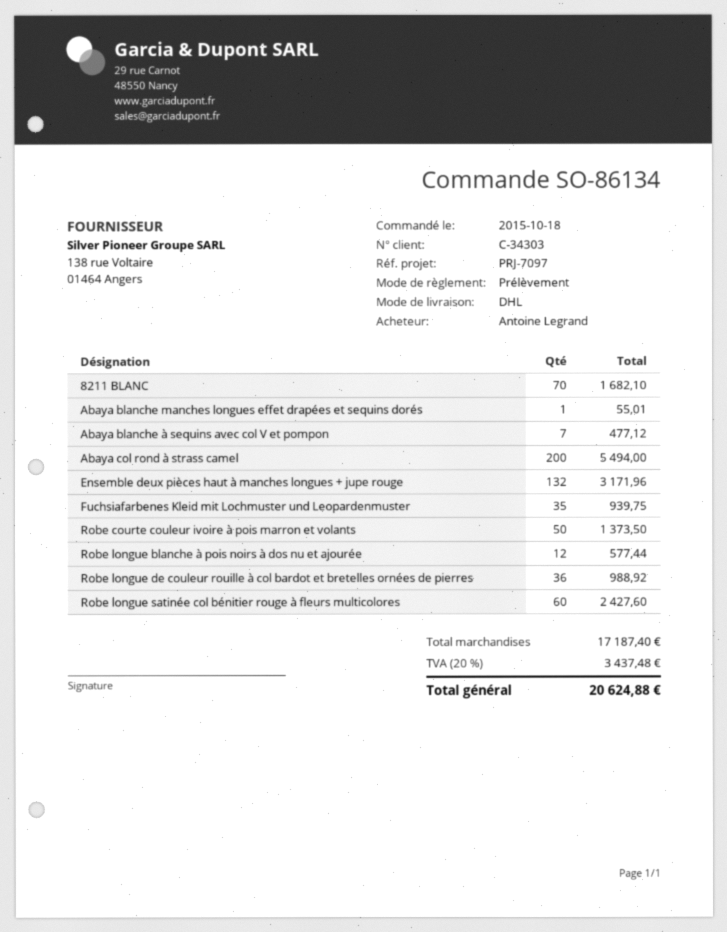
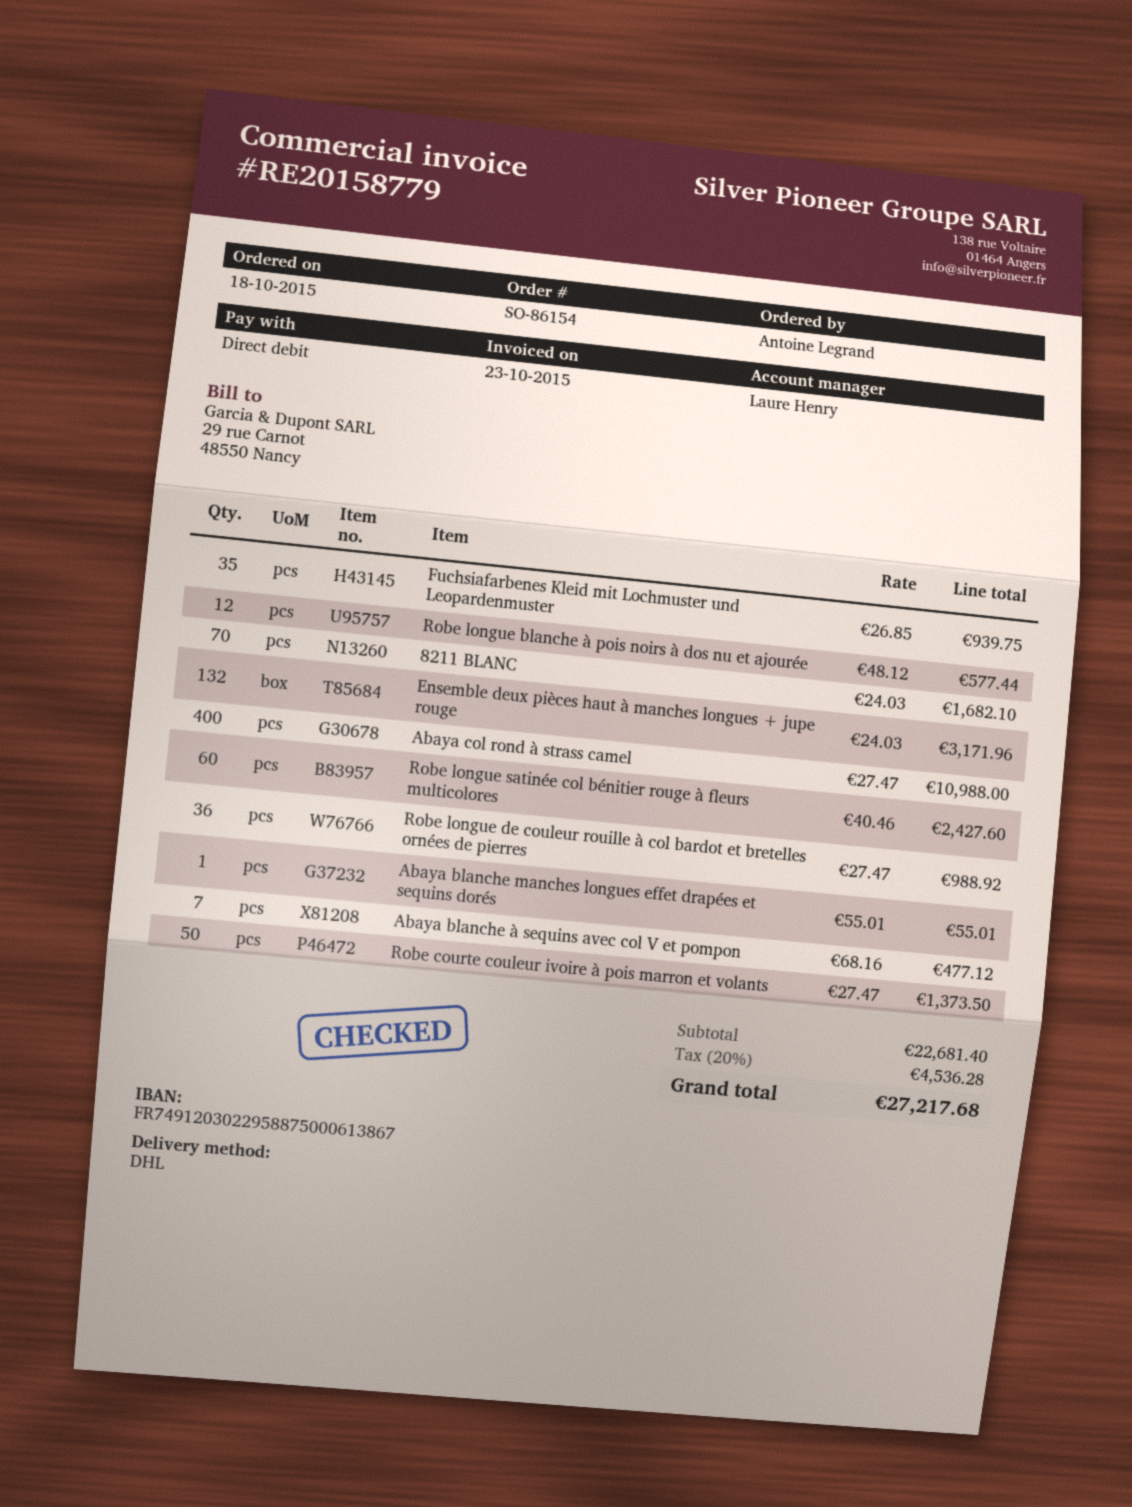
order number: SO-86134 -> SO-86154
Abaya col rond à strass camel: 200 for 5494.00 -> 400 for 10988.00
subtotal: 17187.40 -> 22681.40
tax: 20% = 3437.48 -> 20% = 4536.28
total: 20624.88 -> 27217.68

